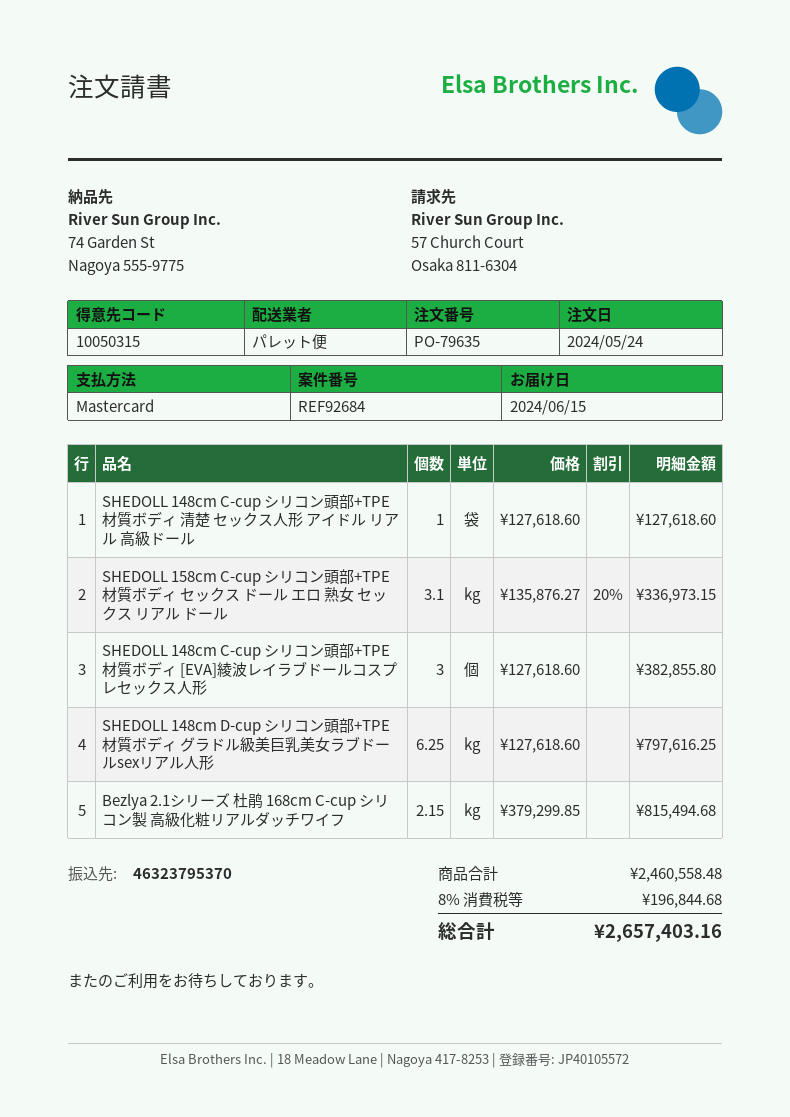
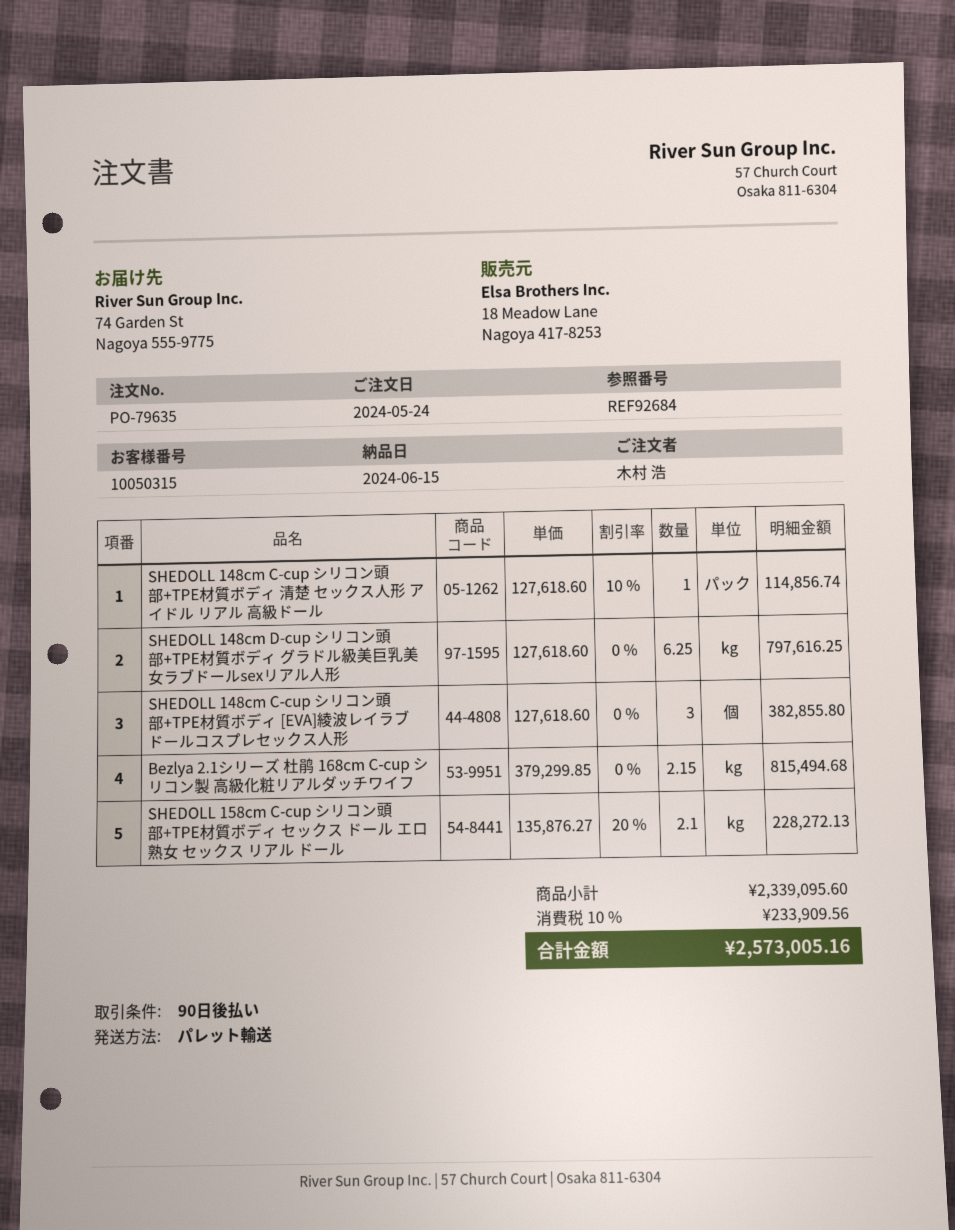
SHEDOLL 148cm C-cup シリコン頭部+TPE材質ボディ 清楚 セックス人形 アイドル リアル 高級ドール: 1 x 127618.60 = 127618.60 -> 1 x 127618.60 - 10% = 114856.74
SHEDOLL 158cm C-cup シリコン頭部+TPE材質ボディ セックス ドール エロ 熟女 セックス リアル ドール: 3.1 x 135876.27 - 20% = 336973.15 -> 2.1 x 135876.27 - 20% = 228272.13
subtotal: 2460558.48 -> 2339095.60
tax: 8% = 196844.68 -> 10% = 233909.56
total: 2657403.16 -> 2573005.16

